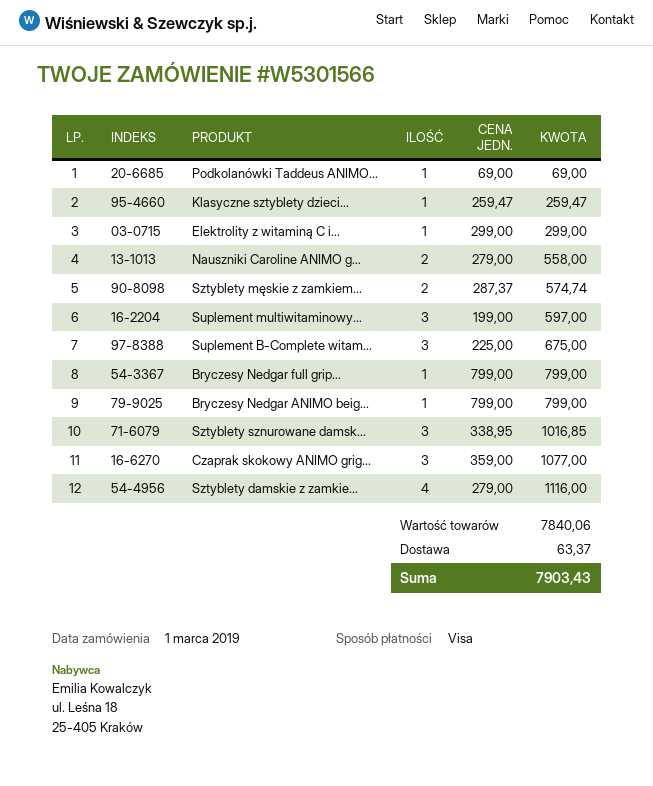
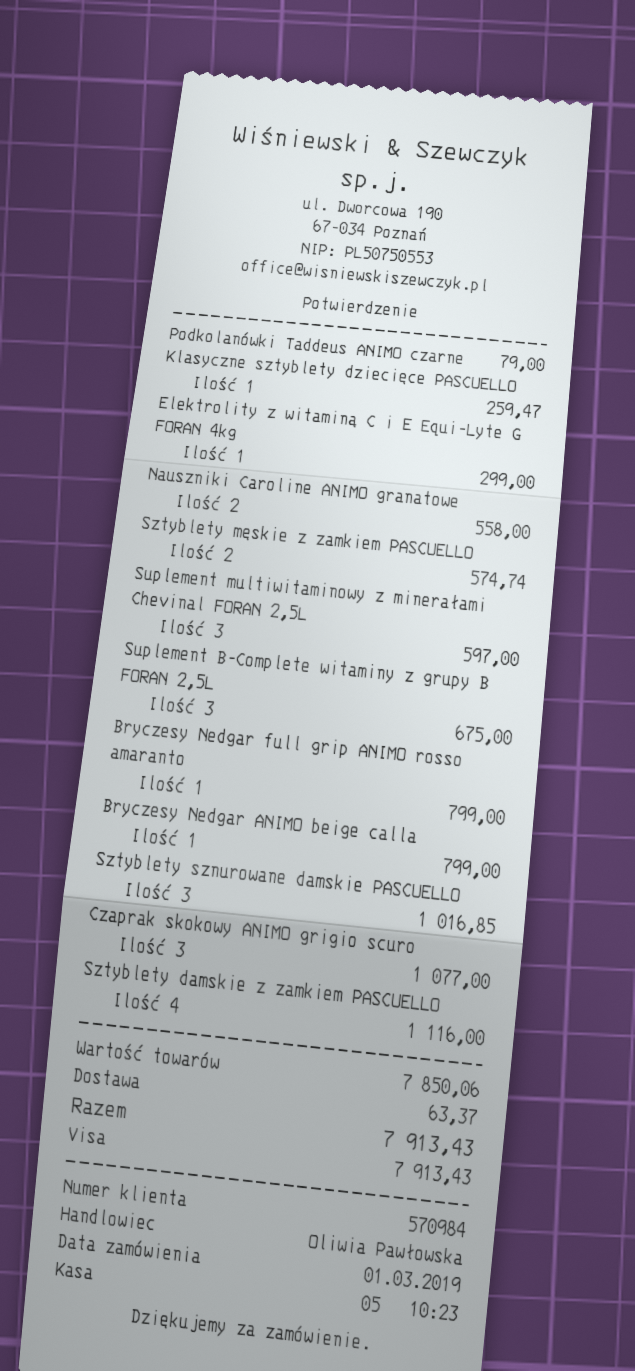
Podkolanówki Taddeus ANIMO...: 1 for 69.00 -> 1 for 79.00
subtotal: 7840.06 -> 7850.06
total: 7903.43 -> 7913.43

